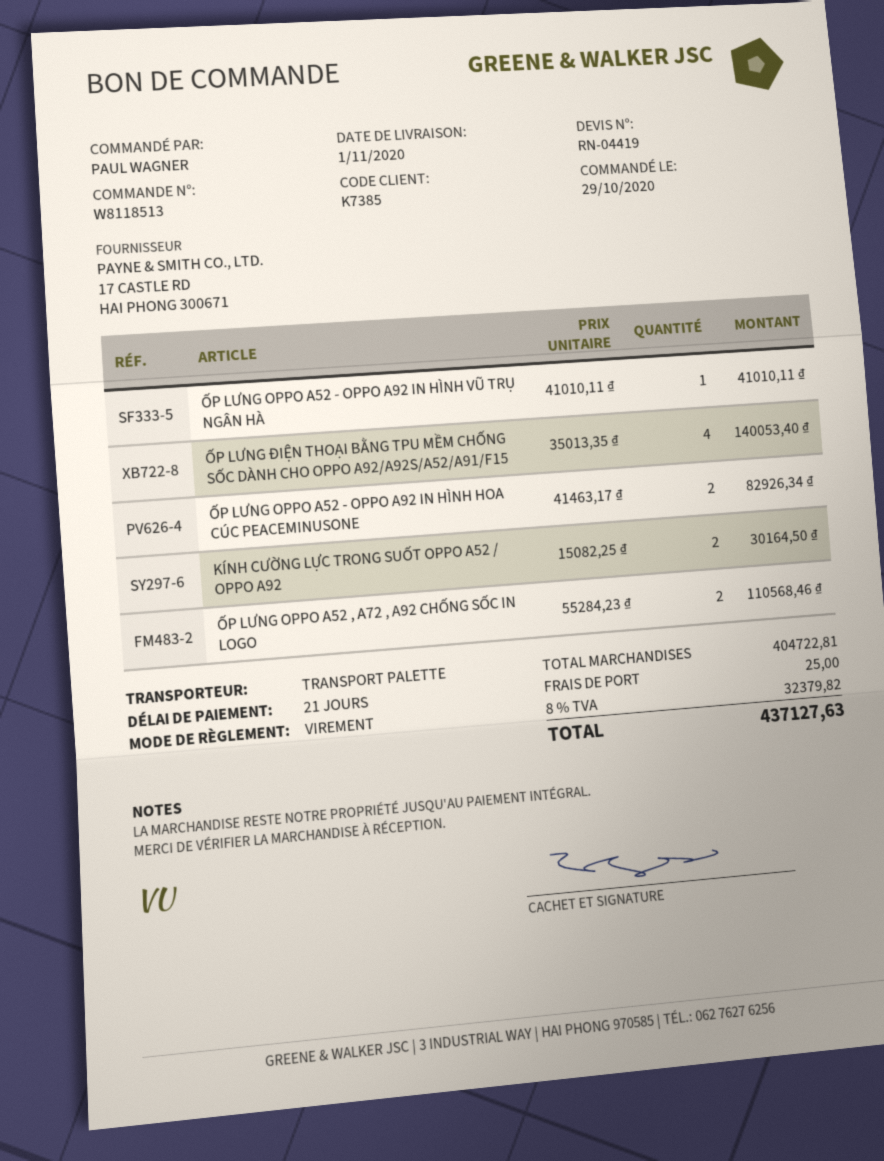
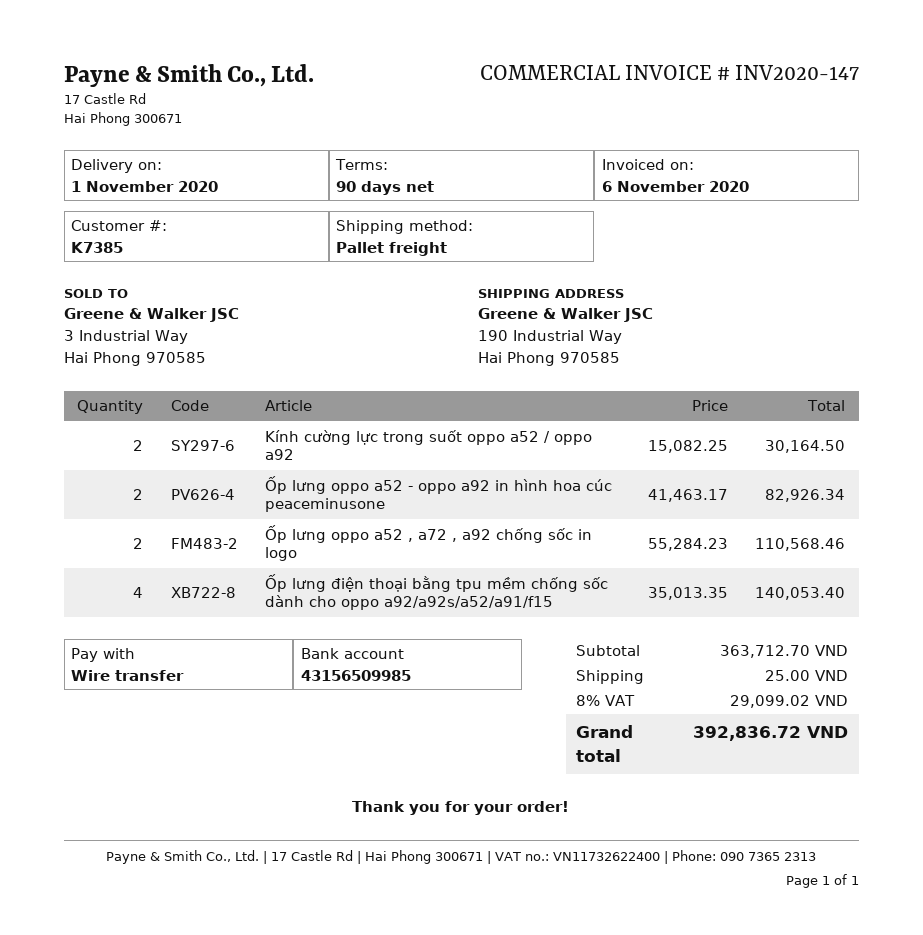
payment terms: 21 days -> 90 days
ỐP LƯNG OPPO A52 - OPPO A92 IN HÌNH VŨ TRỤ NGÂN HÀ: 1 x 41010.11 = 41010.11 -> none
subtotal: 404722.81 -> 363712.70
tax: 8% = 32379.82 -> 8% = 29099.02
total: 437127.63 -> 392836.72

